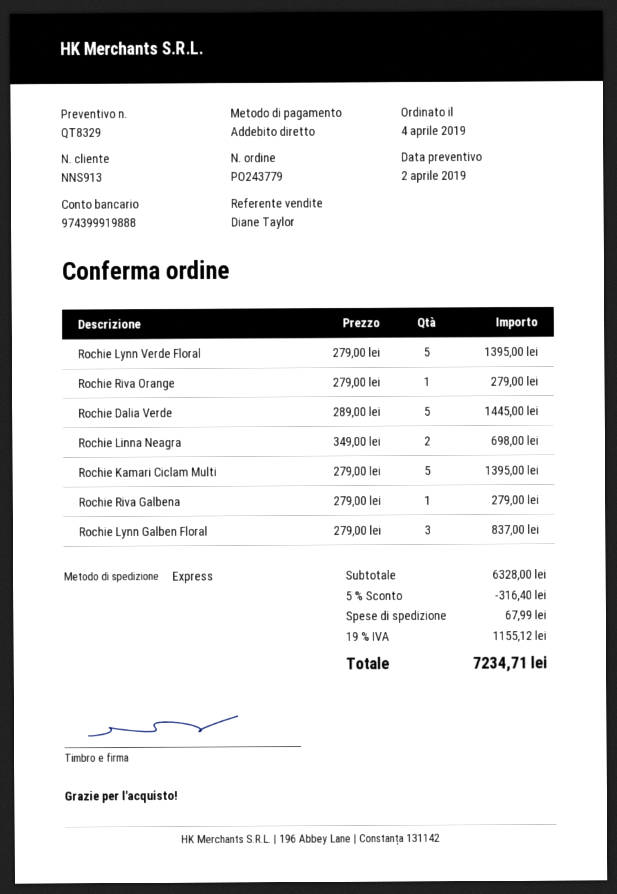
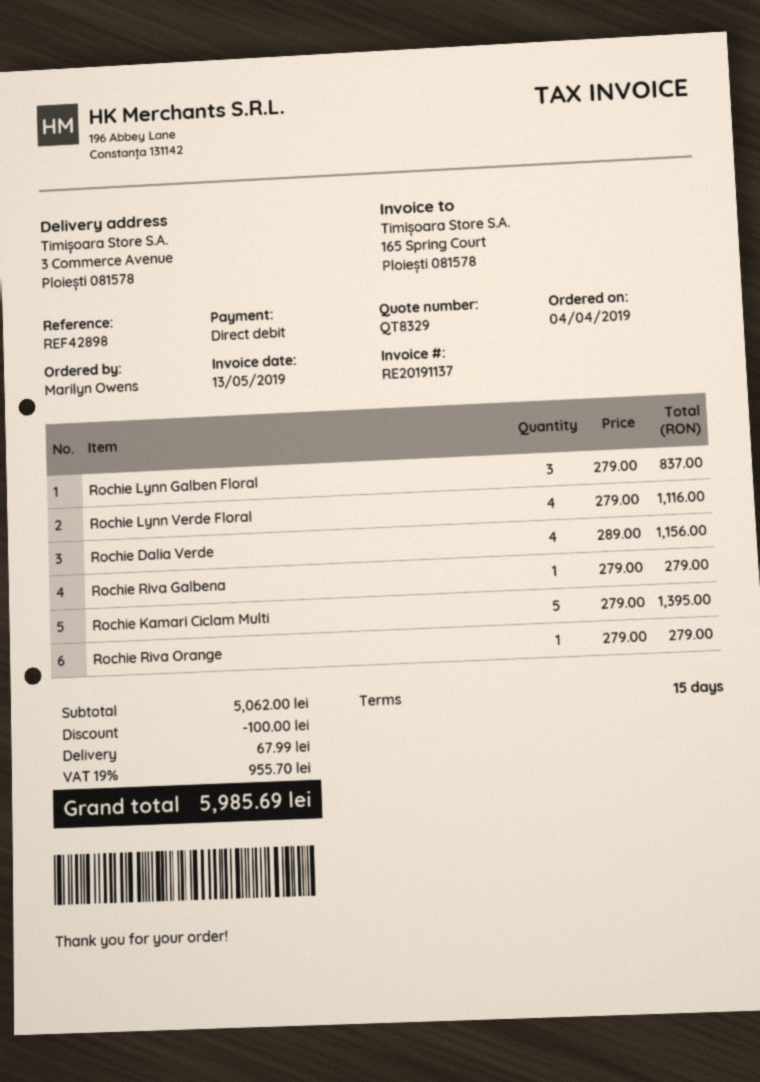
Rochie Lynn Verde Floral: 5 x 279.00 = 1395.00 -> 4 x 279.00 = 1116.00
Rochie Dalia Verde: 5 x 289.00 = 1445.00 -> 4 x 289.00 = 1156.00
Rochie Linna Neagra: 2 x 349.00 = 698.00 -> none
subtotal: 6328.00 -> 5062.00
discount: 316.40 -> 100.00
tax: 19% = 1155.12 -> 19% = 955.70
total: 7234.71 -> 5985.69

